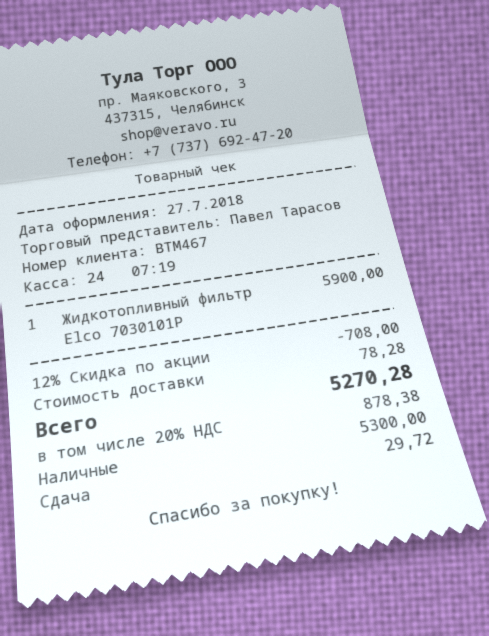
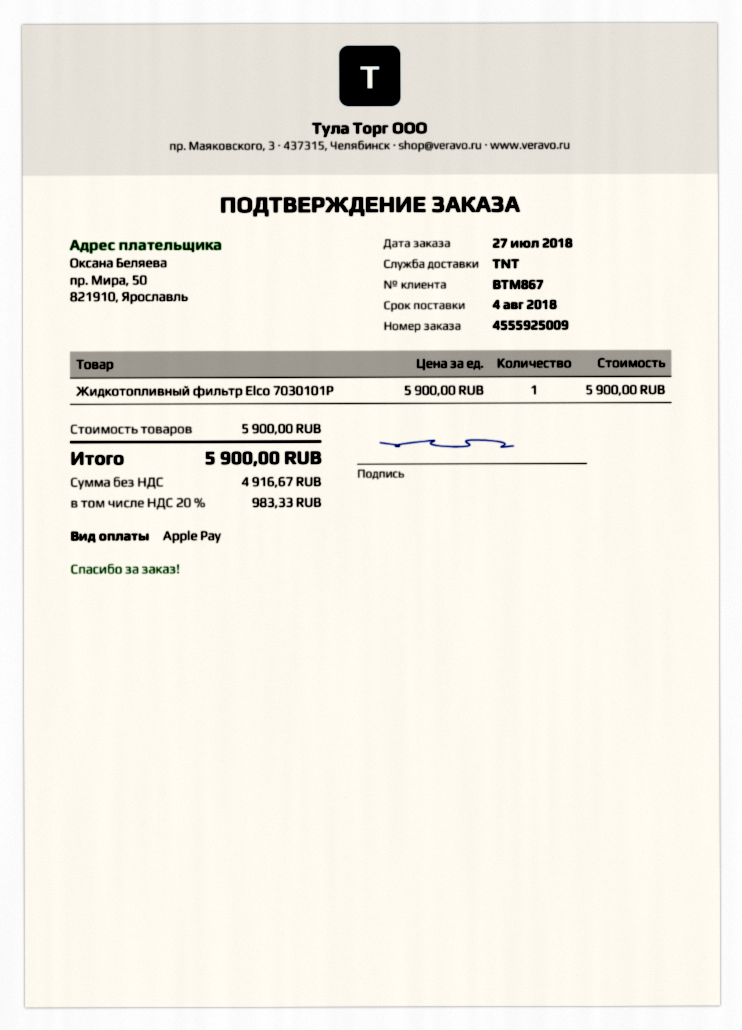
customer number: BTM467 -> BTM867
payment method: cash -> Apple Pay
discount: 12% = 708.00 -> none
shipping: 78.28 -> none
tax: 20% = 878.38 -> 20% = 983.33
total: 5270.28 -> 5900.00

